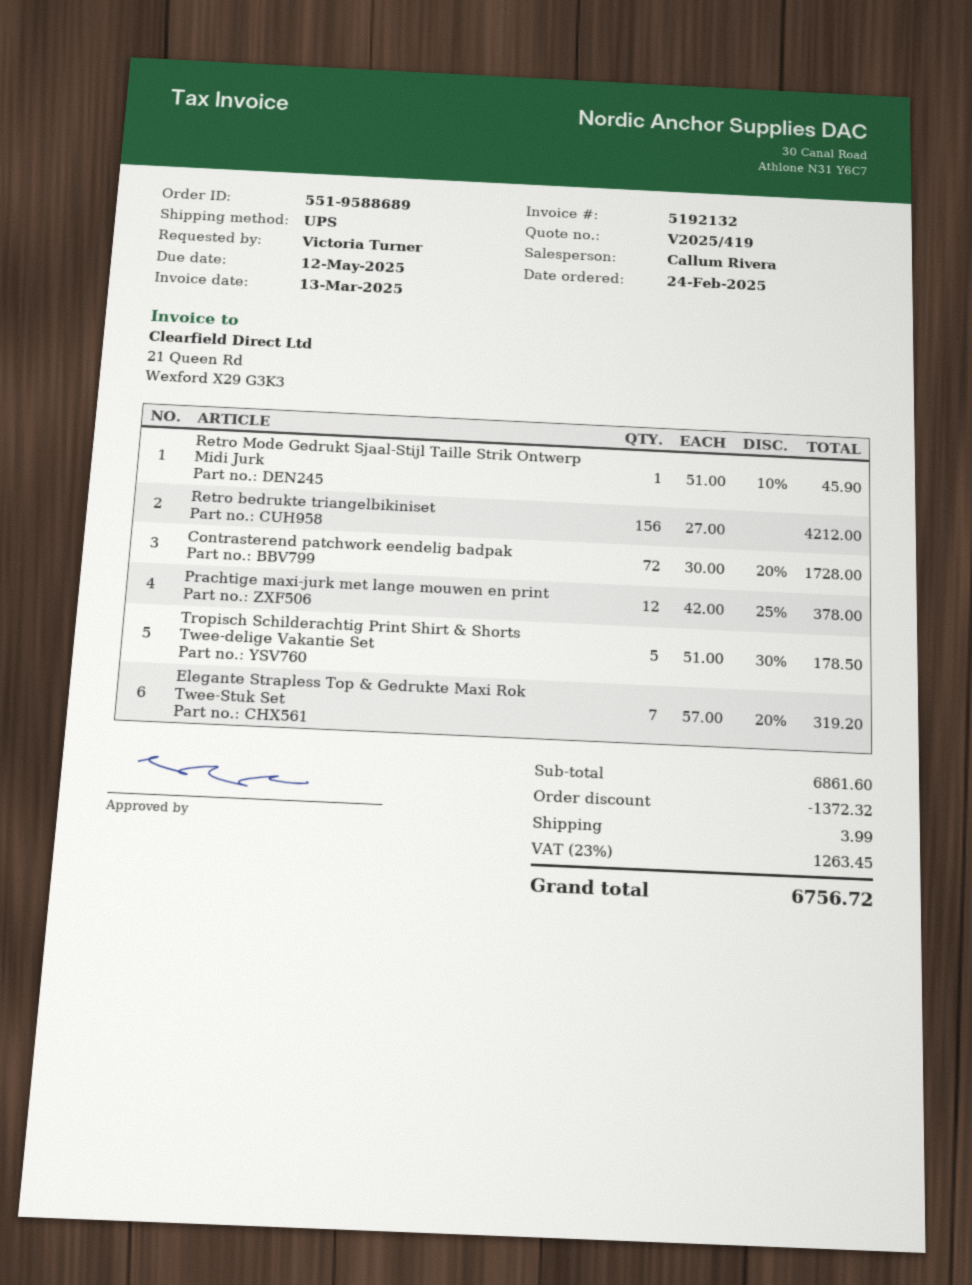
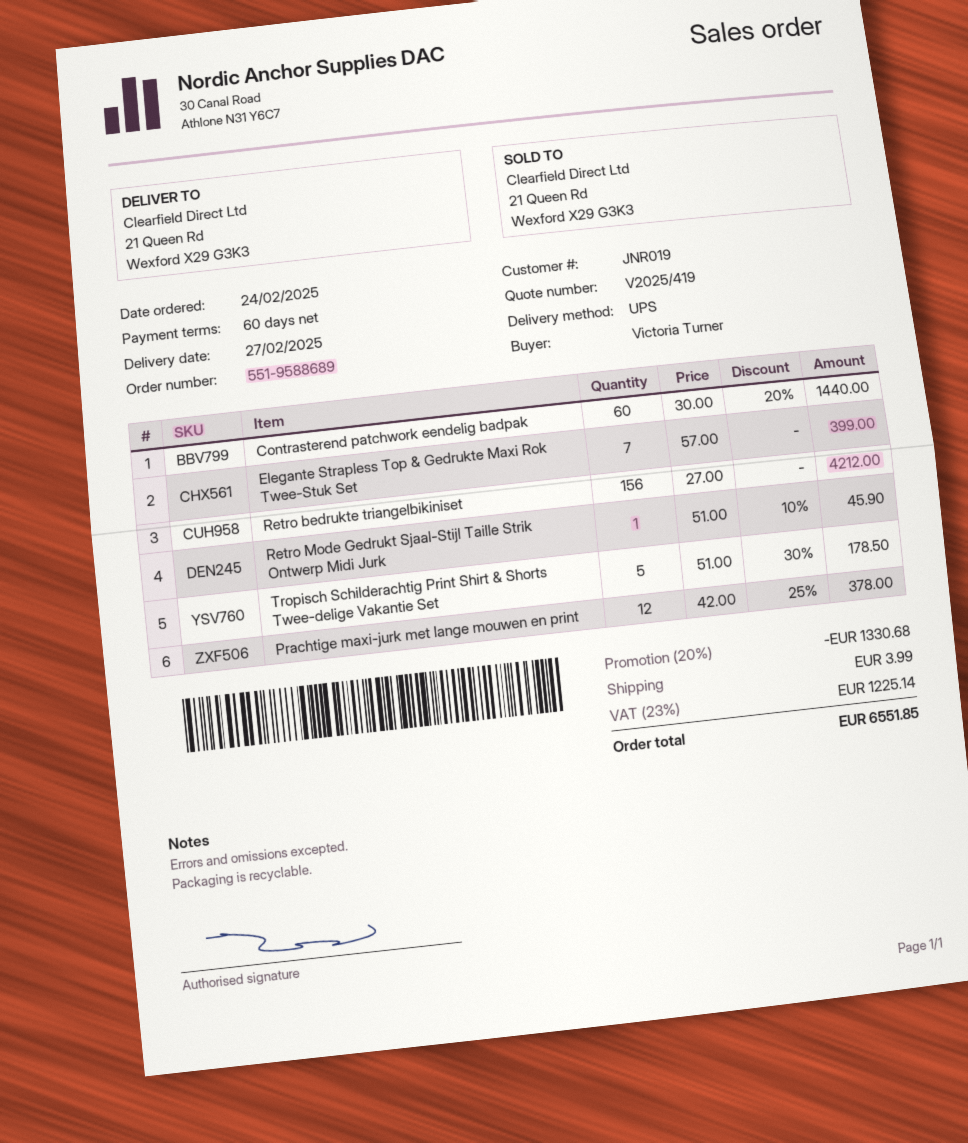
Contrasterend patchwork eendelig badpak: 72 x 30.00 - 20% = 1728.00 -> 60 x 30.00 - 20% = 1440.00
Elegante Strapless Top & Gedrukte Maxi Rok Twee-Stuk Set: 7 x 57.00 - 20% = 319.20 -> 7 x 57.00 = 399.00
discount: 1372.32 -> 1330.68
tax: 23% = 1263.45 -> 23% = 1225.14
total: 6756.72 -> 6551.85

